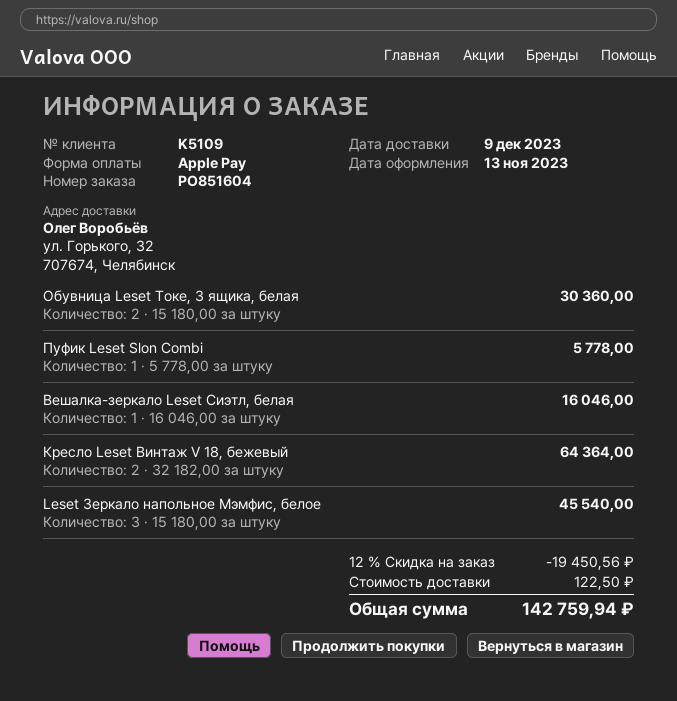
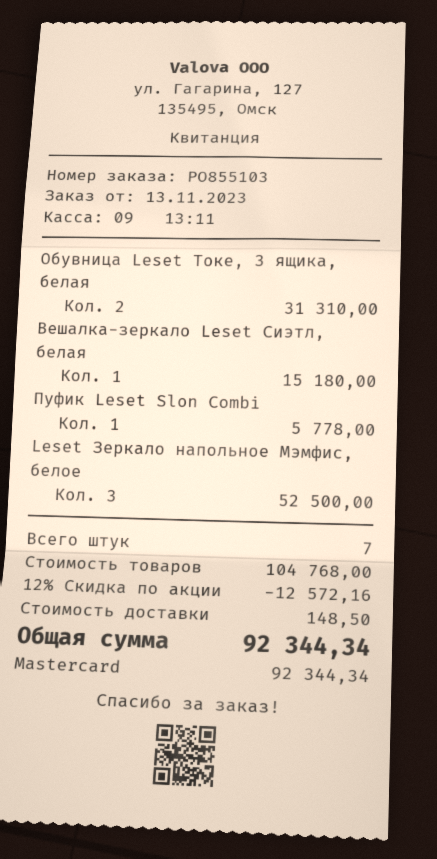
order number: PO851604 -> PO855103
payment method: Apple Pay -> Mastercard
Обувница Leset Токе, 3 ящика, белая: 2 for 30360.00 -> 2 for 31310.00
Вешалка-зеркало Leset Сиэтл, белая: 1 for 16046.00 -> 1 for 15180.00
Кресло Leset Винтаж V 18, бежевый: 2 for 64364.00 -> none
Leset Зеркало напольное Мэмфис, белое: 3 for 45540.00 -> 3 for 52500.00
discount: 12% = 19450.56 -> 12% = 12572.16
shipping: 122.50 -> 148.50
total: 142759.94 -> 92344.34

